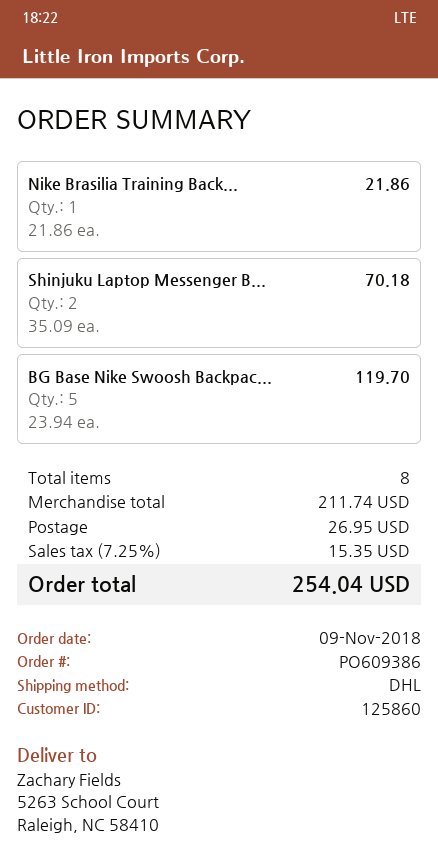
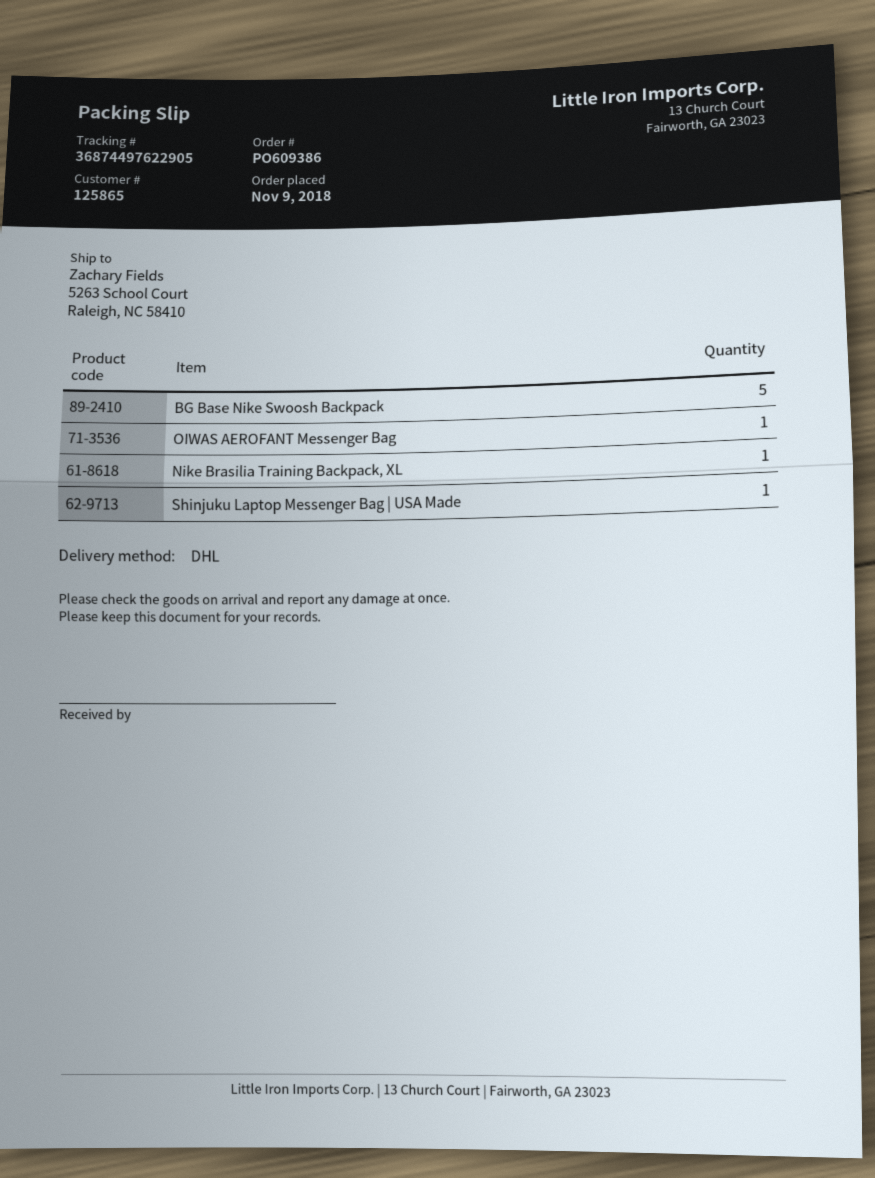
customer number: 125860 -> 125865
Shinjuku Laptop Messenger B...: 2 -> 1
OIWAS AEROFANT Messenger Bag: none -> 1

